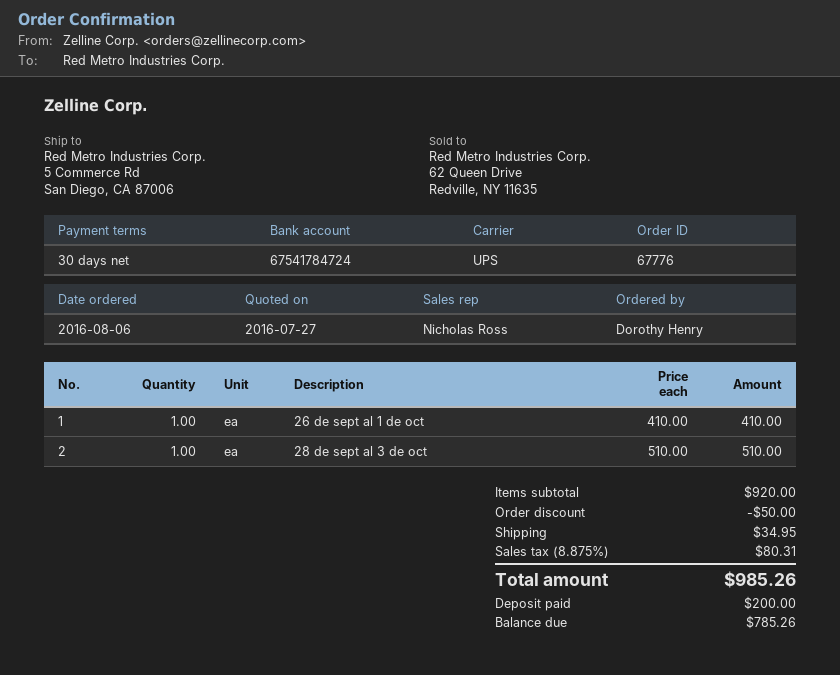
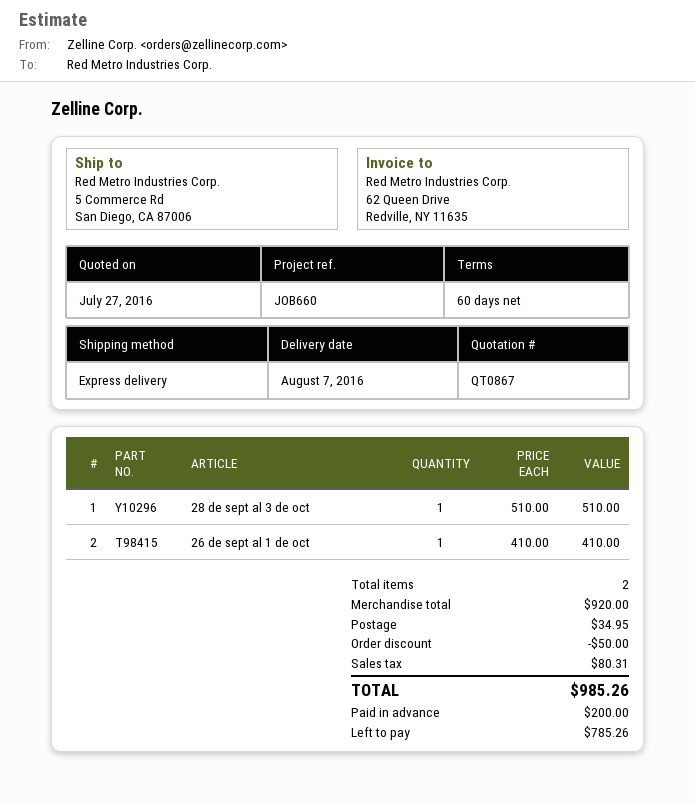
payment terms: 30 days -> 60 days
shipping method: UPS -> express

